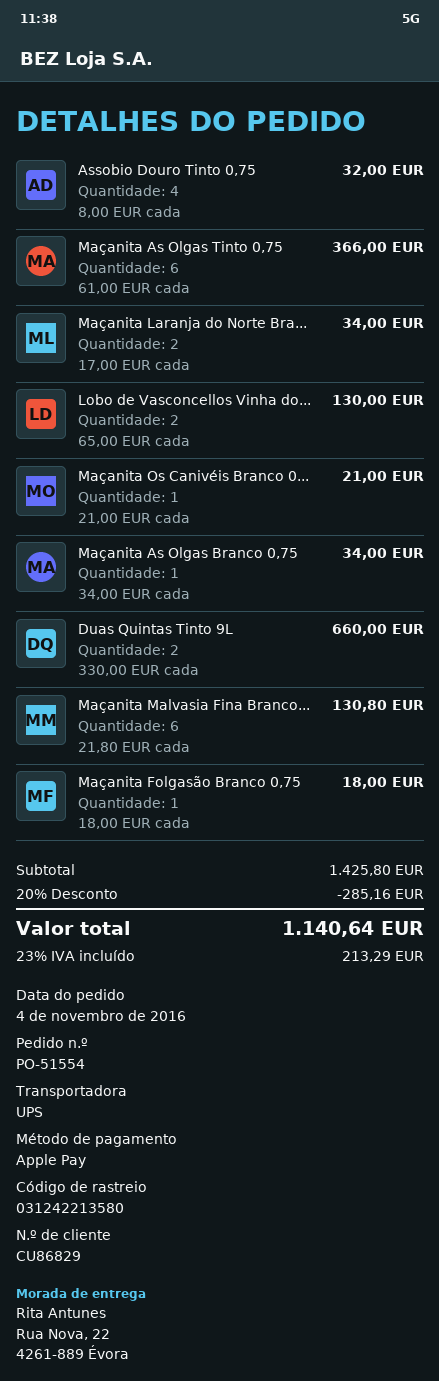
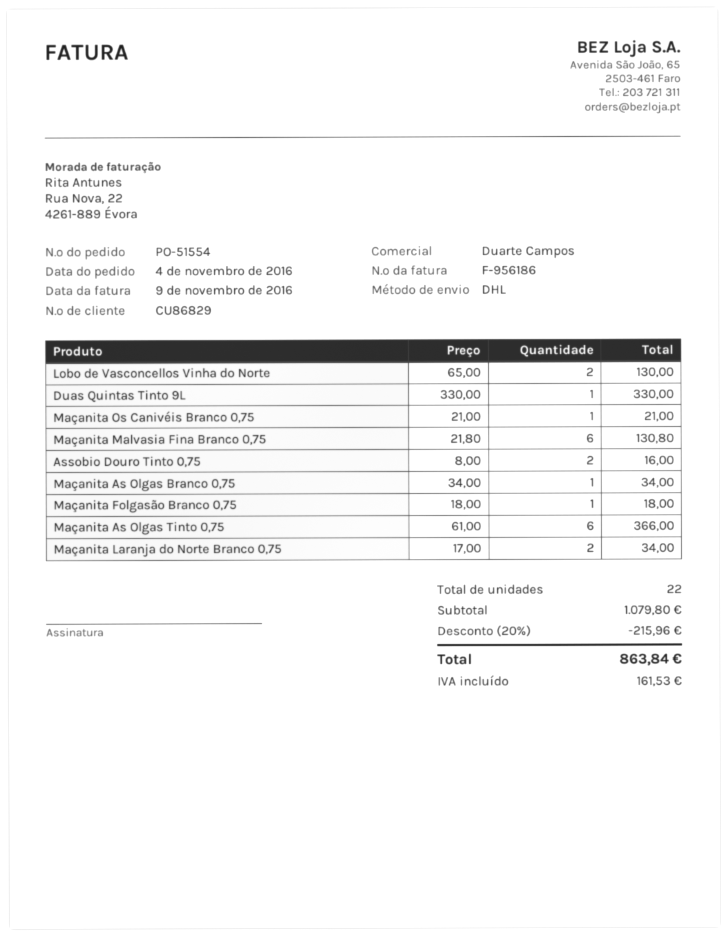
shipping method: UPS -> DHL
Assobio Douro Tinto 0,75: 4 x 8.00 = 32.00 -> 2 x 8.00 = 16.00
Duas Quintas Tinto 9L: 2 x 330.00 = 660.00 -> 1 x 330.00 = 330.00
subtotal: 1425.80 -> 1079.80
discount: 20% = 285.16 -> 20% = 215.96
tax: 213.29 -> 161.53
total: 1140.64 -> 863.84

